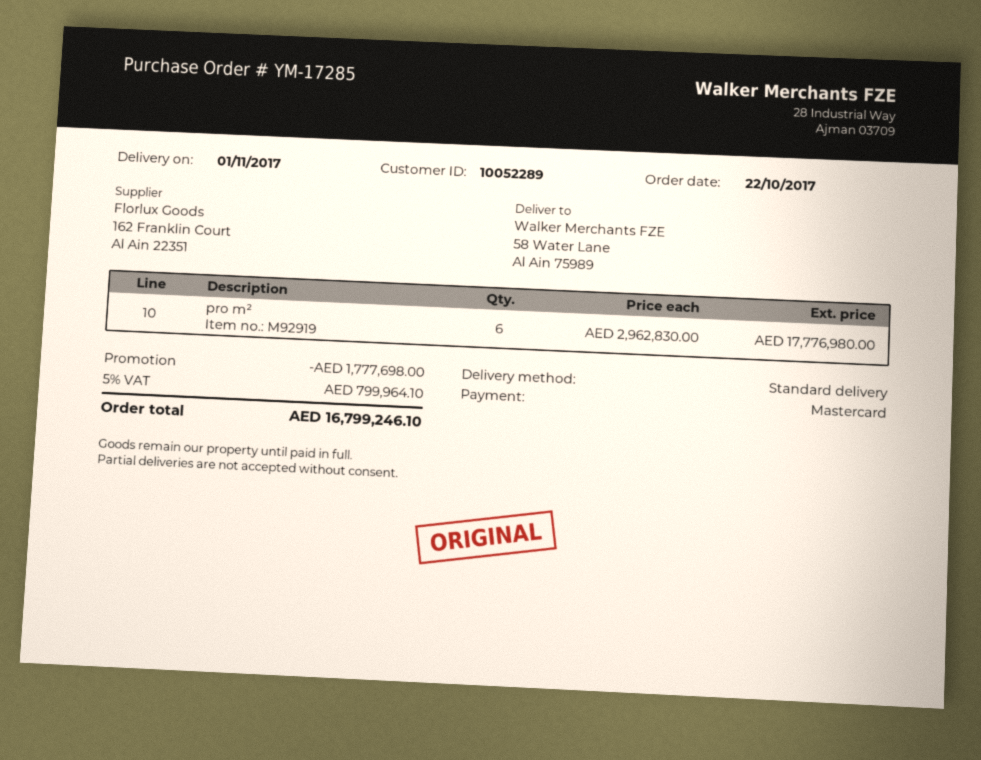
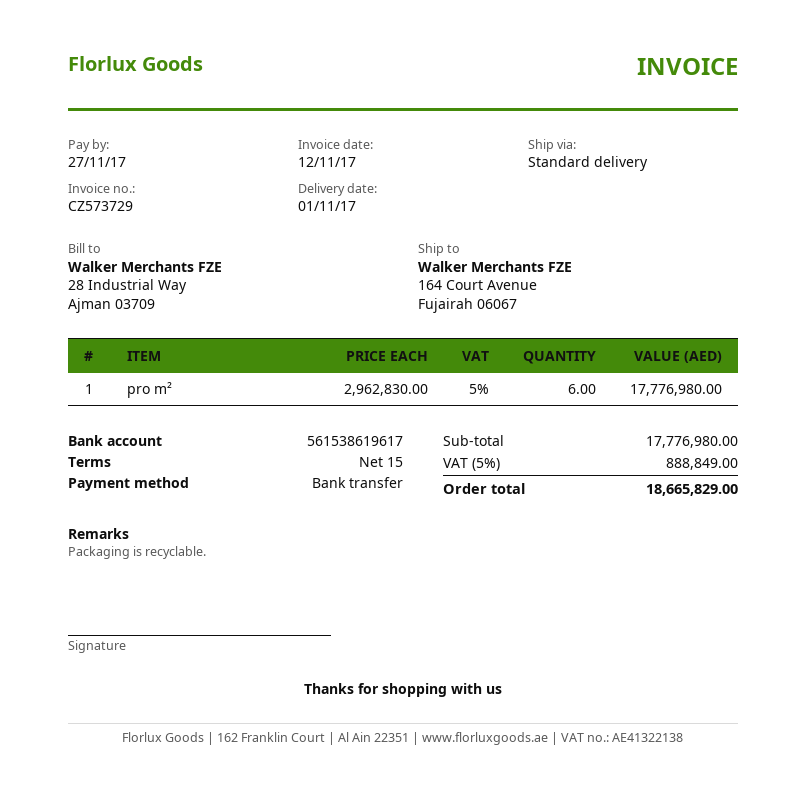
payment method: Mastercard -> bank transfer
ship to: 58 Water Lane, Al Ain 75989 -> 164 Court Avenue, Fujairah 06067
discount: 1777698.00 -> none
tax: 5% = 799964.10 -> 5% = 888849.00
total: 16799246.10 -> 18665829.00

